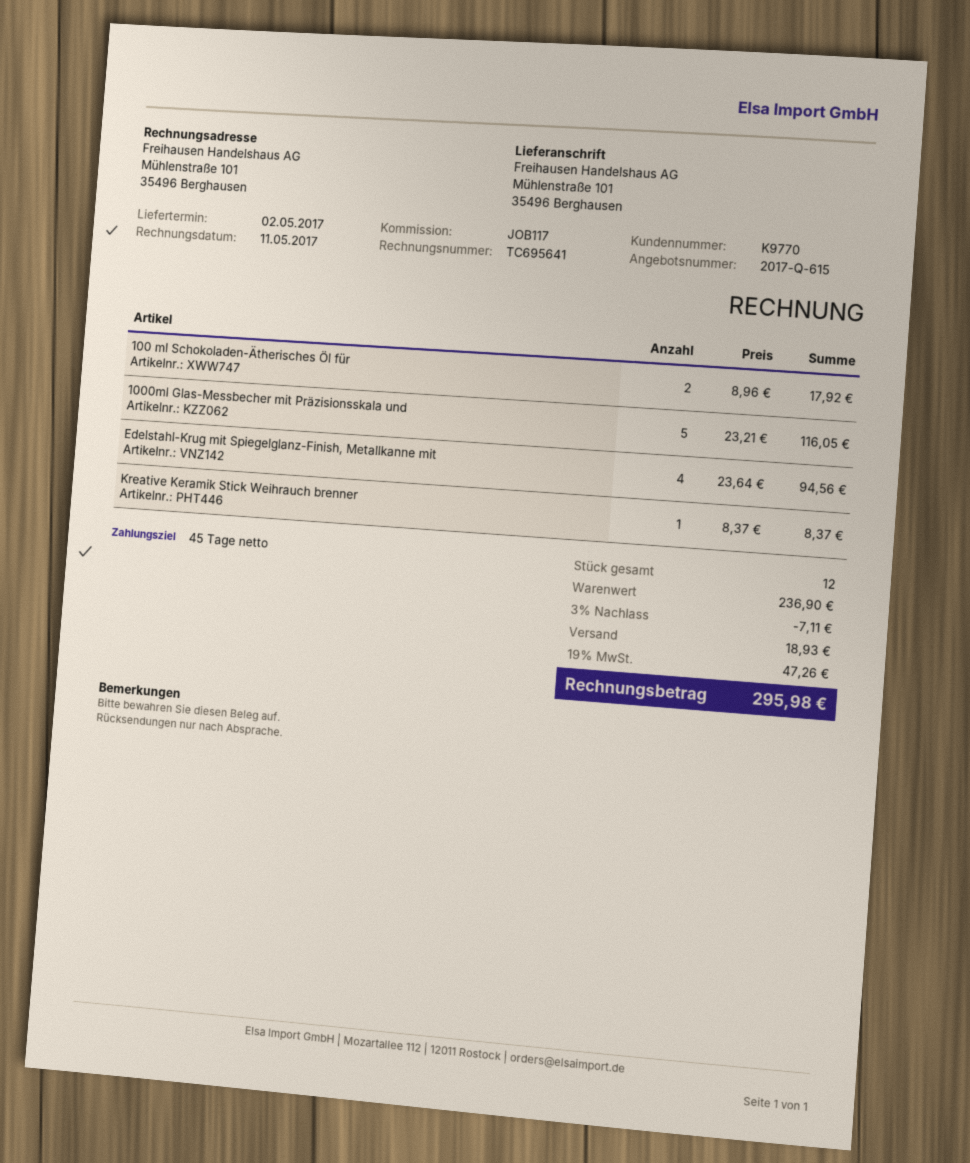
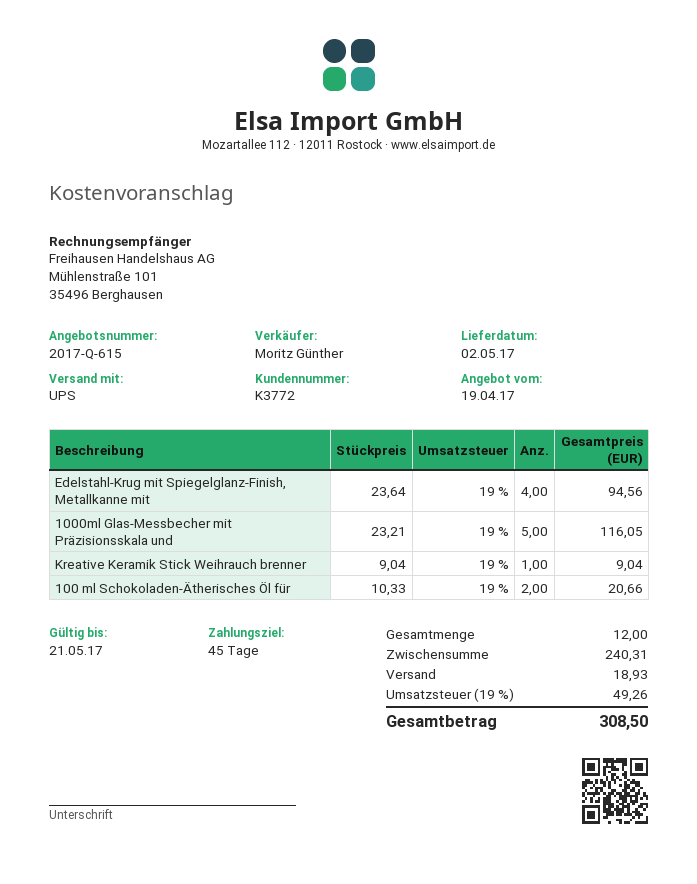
customer number: K9770 -> K3772
100 ml Schokoladen-Ätherisches Öl für: 2 x 8.96 = 17.92 -> 2 x 10.33 = 20.66
Kreative Keramik Stick Weihrauch brenner: 1 x 8.37 = 8.37 -> 1 x 9.04 = 9.04
subtotal: 236.90 -> 240.31
discount: 3% = 7.11 -> none
tax: 19% = 47.26 -> 19% = 49.26
total: 295.98 -> 308.50

